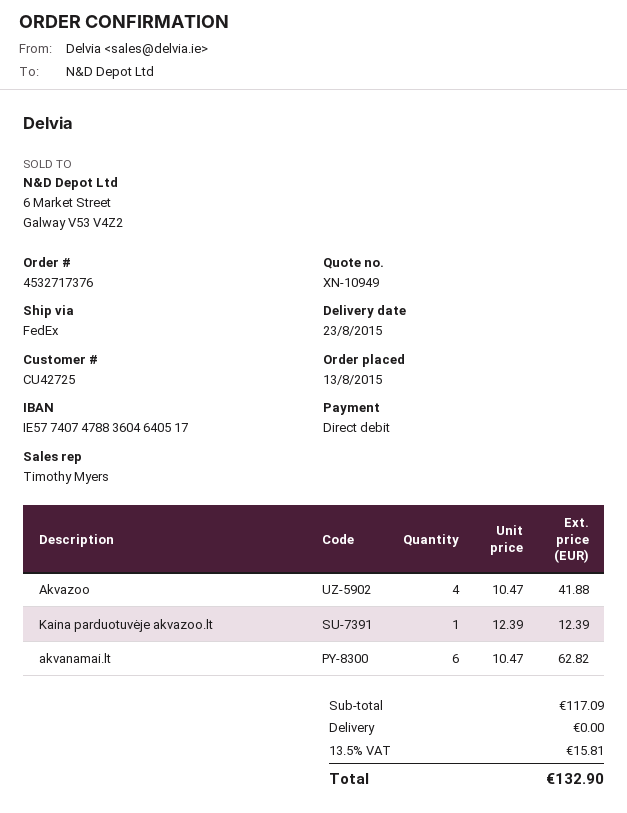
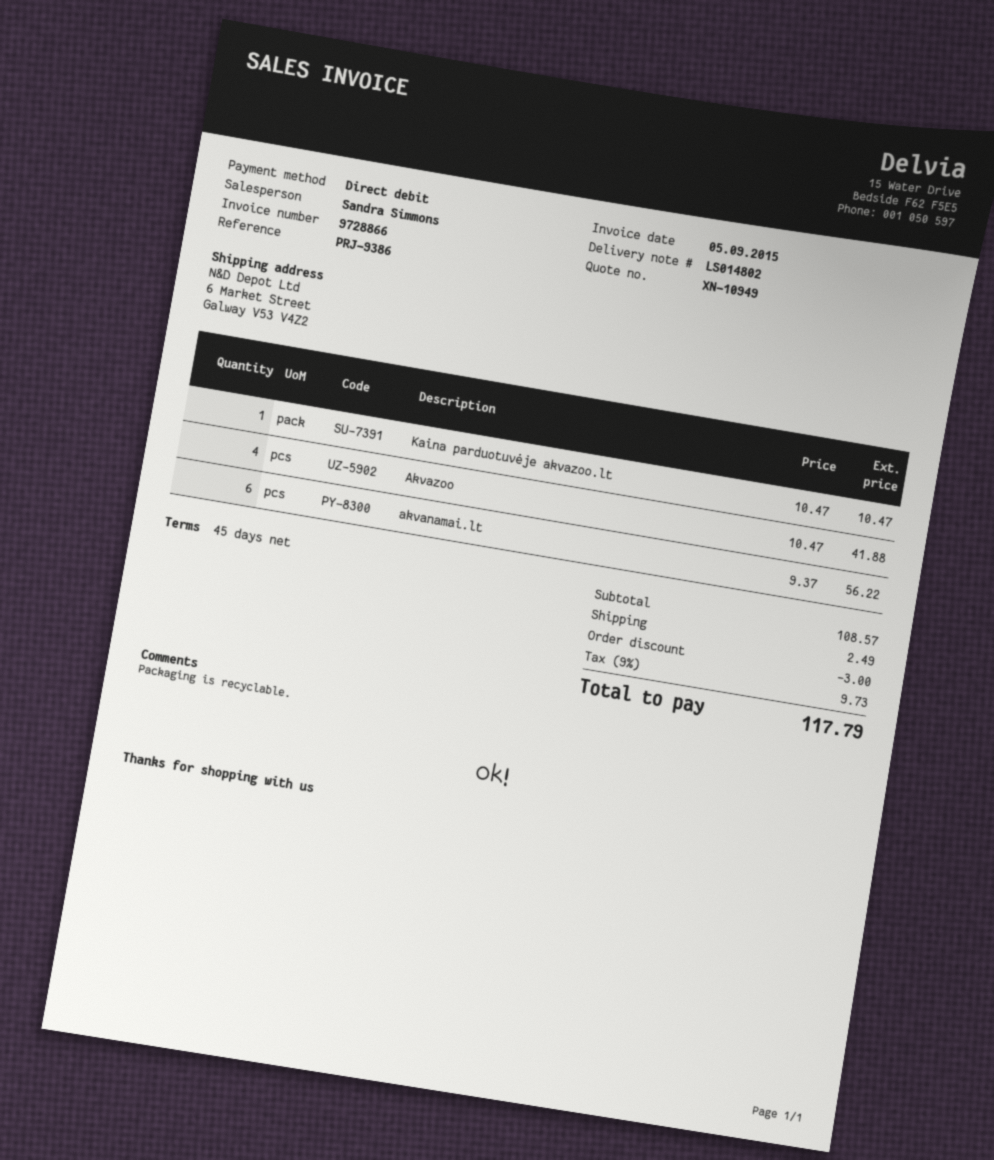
sales rep: Timothy Myers -> Sandra Simmons
Kaina parduotuvėje akvazoo.lt: 1 x 12.39 = 12.39 -> 1 x 10.47 = 10.47
akvanamai.lt: 6 x 10.47 = 62.82 -> 6 x 9.37 = 56.22
subtotal: 117.09 -> 108.57
discount: none -> 3.00
shipping: 0.00 -> 2.49
tax: 13.5% = 15.81 -> 9% = 9.73
total: 132.90 -> 117.79

